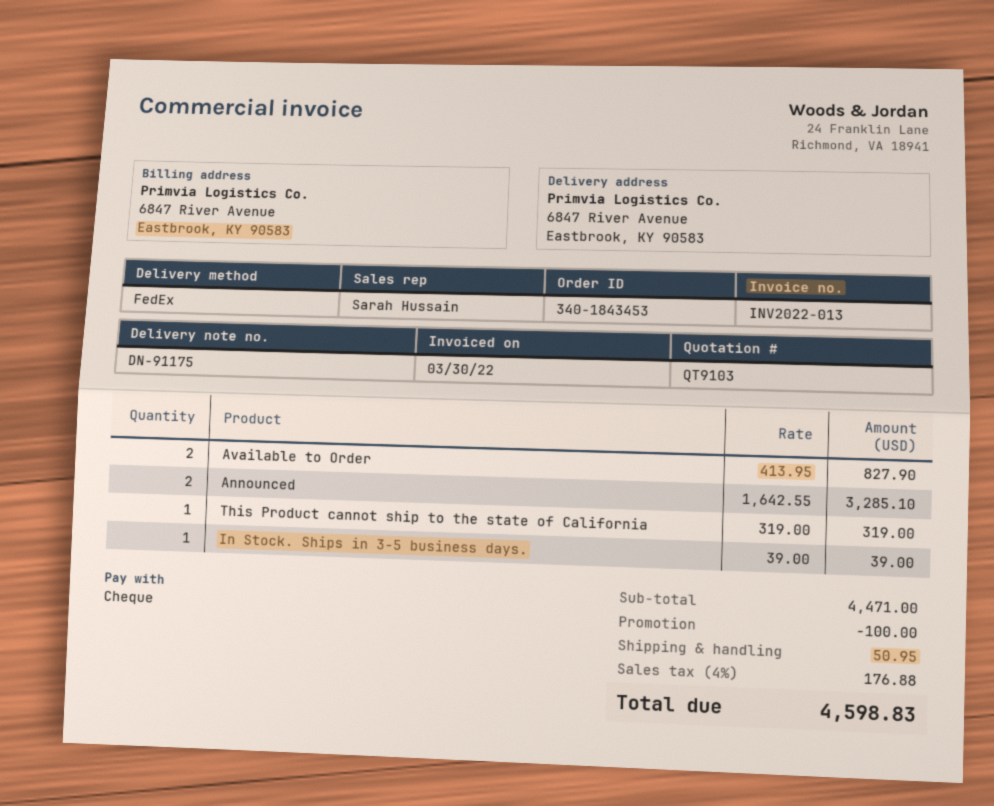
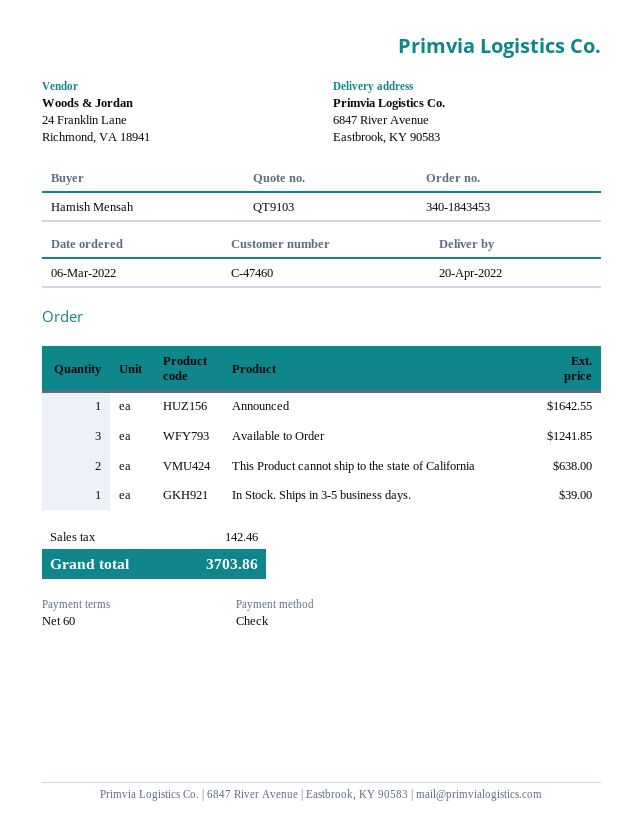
Available to Order: 2 for 827.90 -> 3 for 1241.85
Announced: 2 for 3285.10 -> 1 for 1642.55
This Product cannot ship to the state of California: 1 for 319.00 -> 2 for 638.00
discount: 100.00 -> none
shipping: 50.95 -> none
tax: 176.88 -> 142.46
total: 4598.83 -> 3703.86

